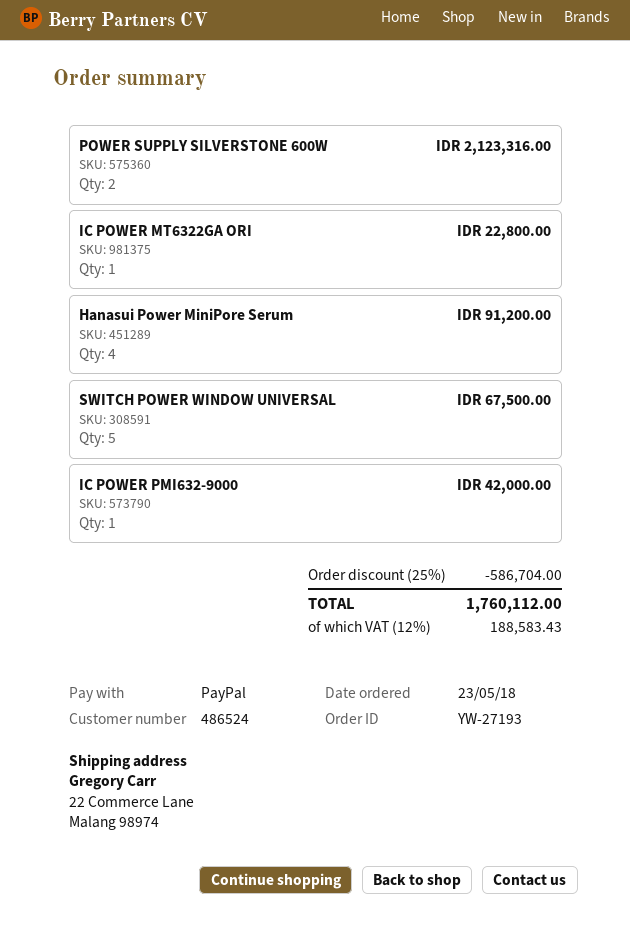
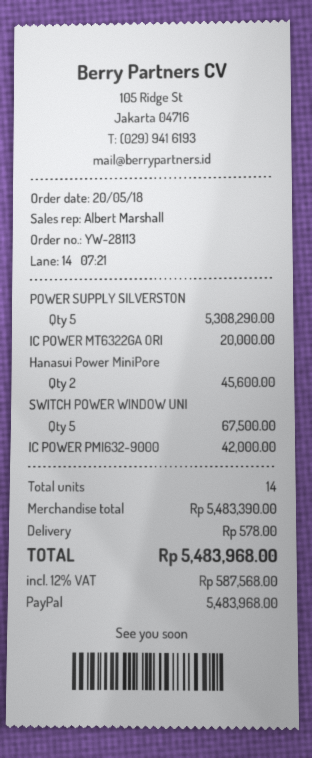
order number: YW-27193 -> YW-28113
order date: 2018-05-23 -> 2018-05-20
POWER SUPPLY SILVERSTONE 600W: 2 for 2123316.00 -> 5 for 5308290.00
IC POWER MT6322GA ORI: 1 for 22800.00 -> 1 for 20000.00
Hanasui Power MiniPore Serum: 4 for 91200.00 -> 2 for 45600.00
discount: 25% = 586704.00 -> none
shipping: none -> 578.00
tax: 12% = 188583.43 -> 12% = 587568.00
total: 1760112.00 -> 5483968.00

